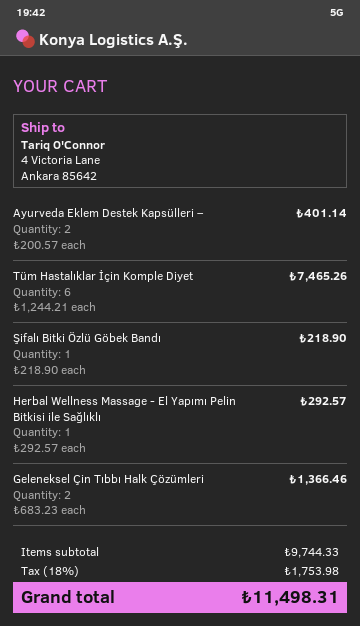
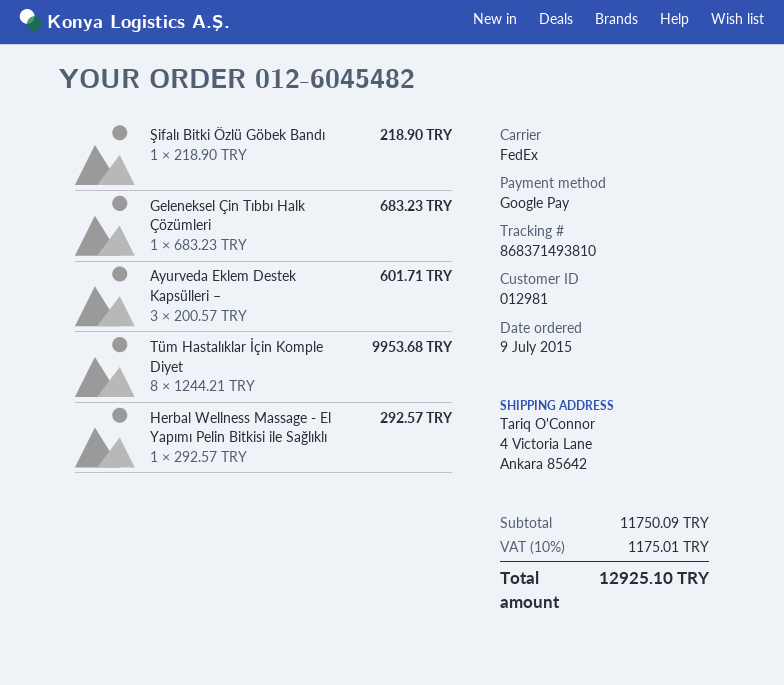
Ayurveda Eklem Destek Kapsülleri –: 2 x 200.57 = 401.14 -> 3 x 200.57 = 601.71
Tüm Hastalıklar İçin Komple Diyet: 6 x 1244.21 = 7465.26 -> 8 x 1244.21 = 9953.68
Geleneksel Çin Tıbbı Halk Çözümleri: 2 x 683.23 = 1366.46 -> 1 x 683.23 = 683.23
subtotal: 9744.33 -> 11750.09
tax: 18% = 1753.98 -> 10% = 1175.01
total: 11498.31 -> 12925.10

